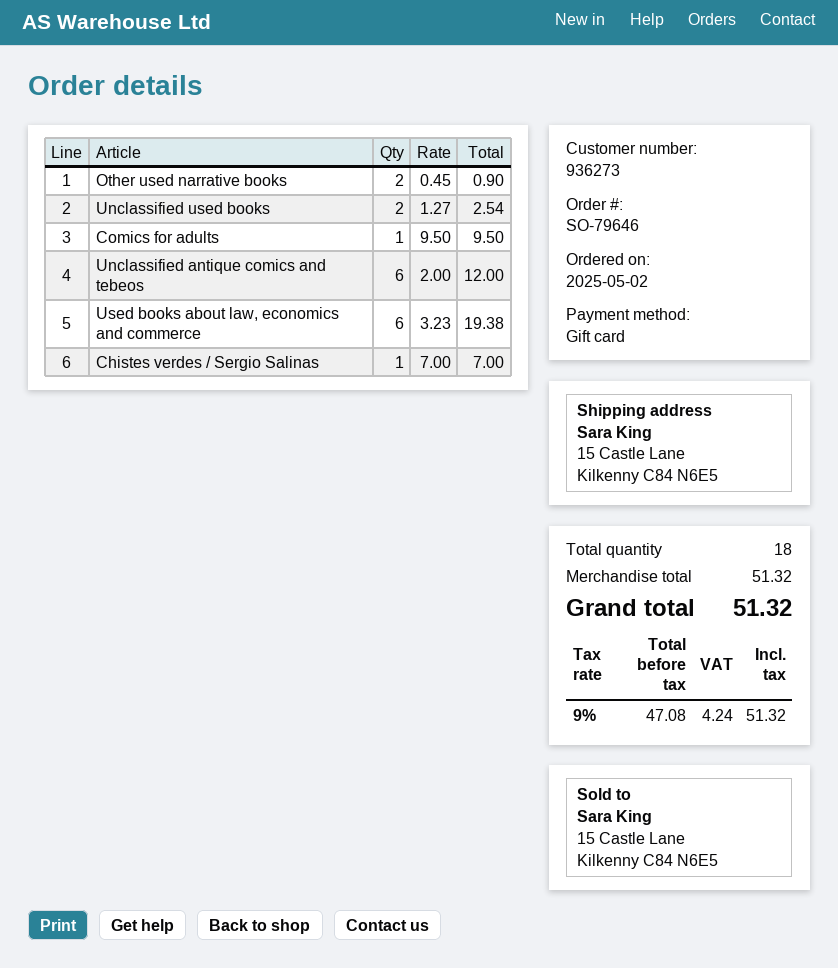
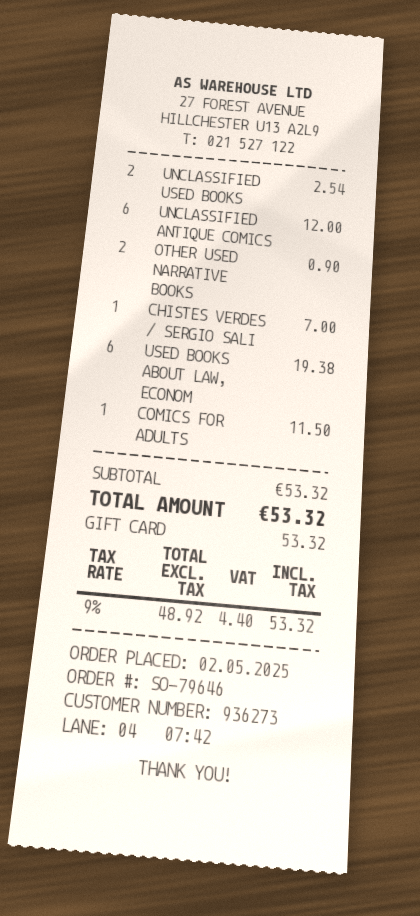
Comics for adults: 1 for 9.50 -> 1 for 11.50
subtotal: 51.32 -> 53.32
net: 47.08 -> 48.92
tax: 9% = 4.24 -> 9% = 4.40
total: 51.32 -> 53.32

